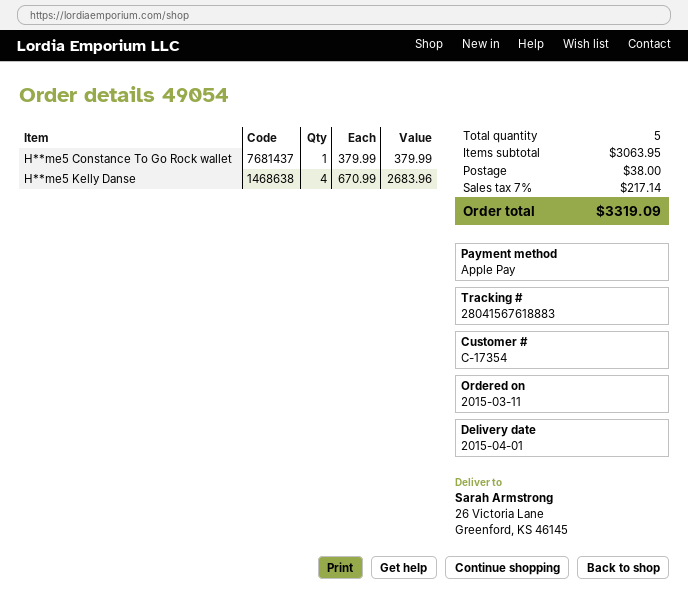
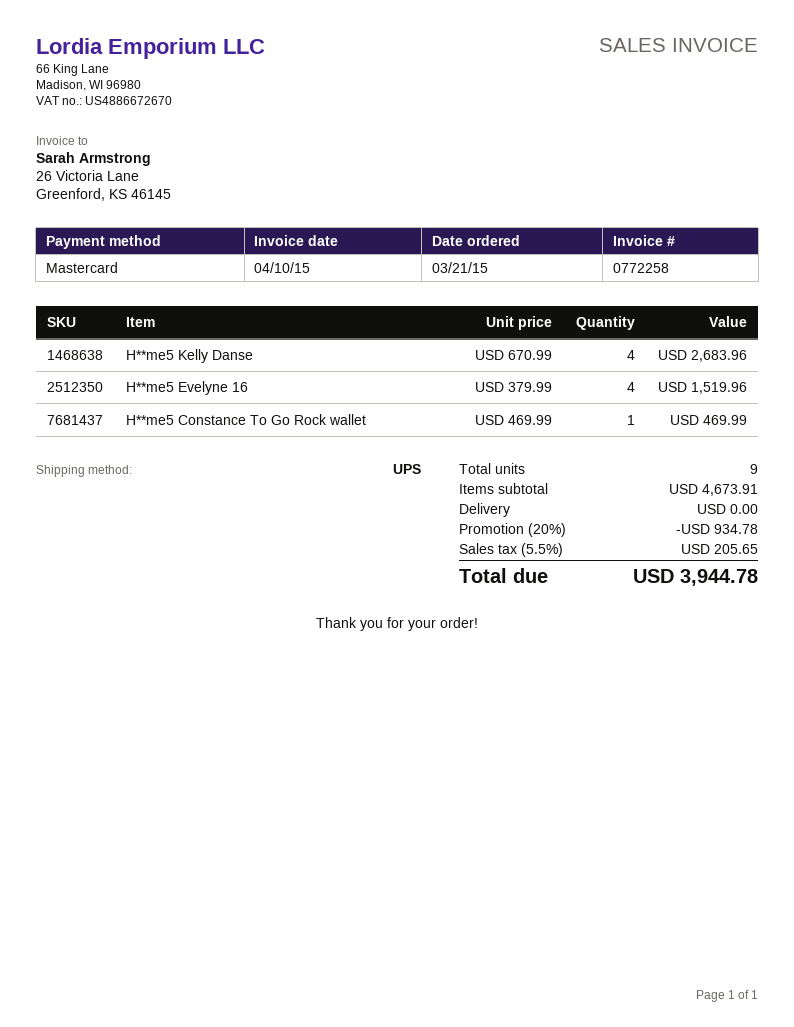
order date: 2015-03-11 -> 2015-03-21
payment method: Apple Pay -> Mastercard
H**me5 Constance To Go Rock wallet: 1 x 379.99 = 379.99 -> 1 x 469.99 = 469.99
H**me5 Evelyne 16: none -> 4 x 379.99 = 1519.96
total quantity: 5 -> 9
subtotal: 3063.95 -> 4673.91
discount: none -> 20% = 934.78
shipping: 38.00 -> 0.00
tax: 7% = 217.14 -> 5.5% = 205.65
total: 3319.09 -> 3944.78

